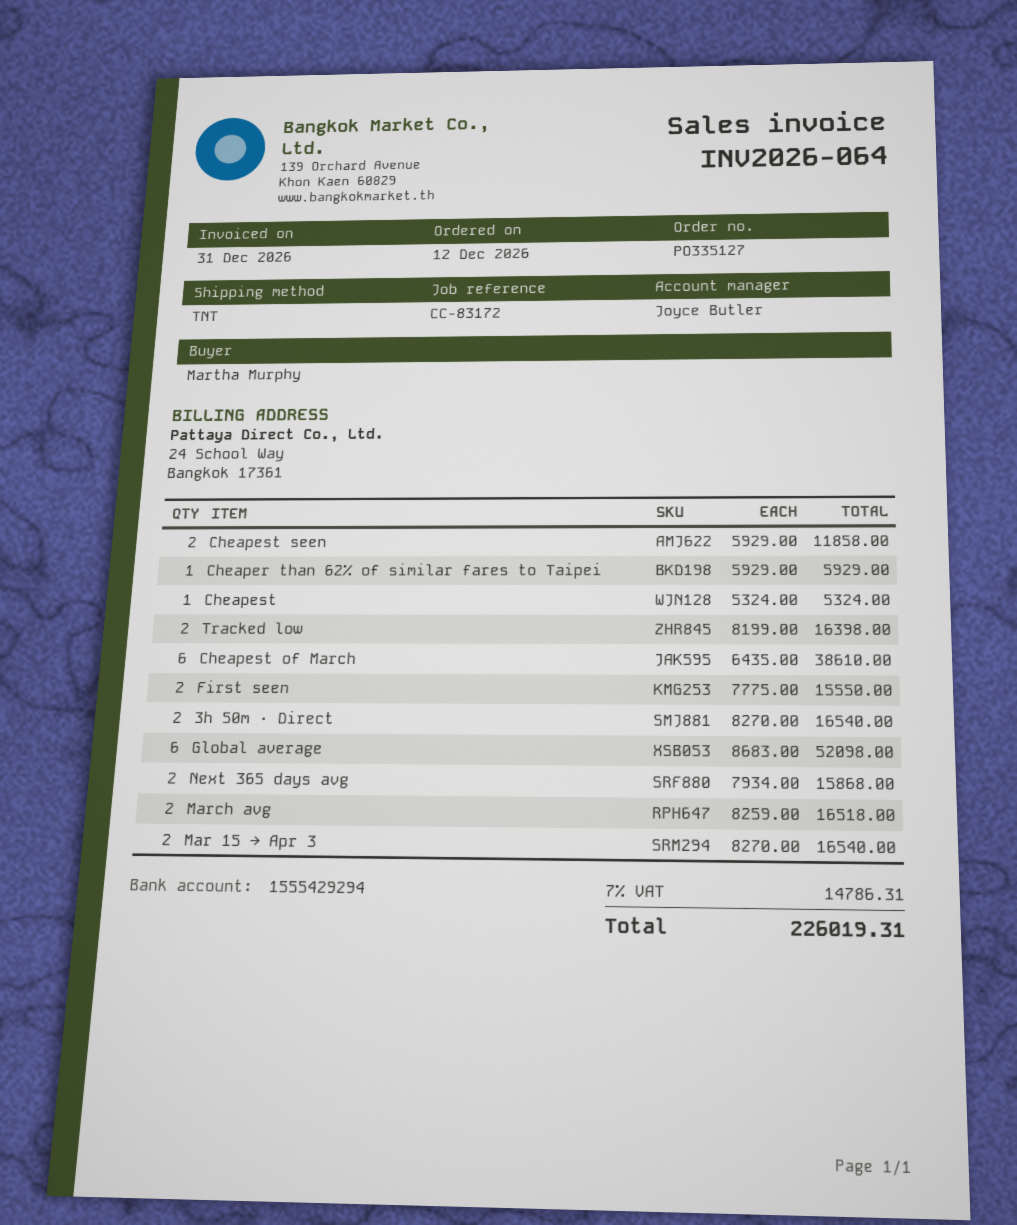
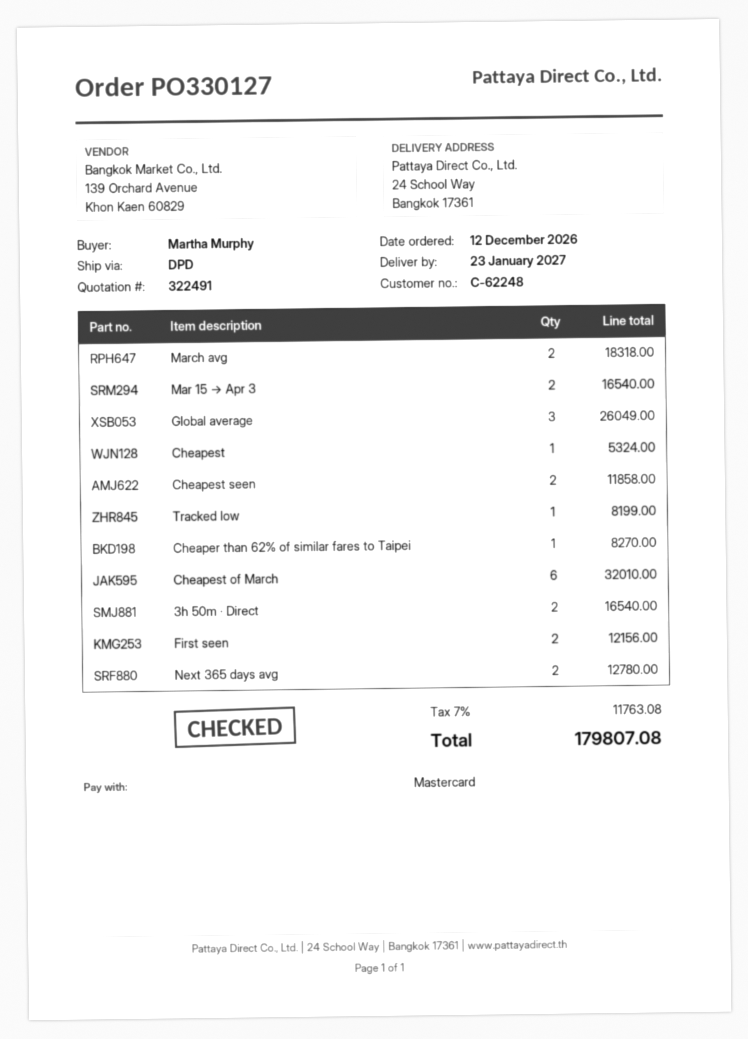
order number: PO335127 -> PO330127
shipping method: TNT -> DPD
Cheaper than 62% of similar fares to Taipei: 1 for 5929.00 -> 1 for 8270.00
Tracked low: 2 for 16398.00 -> 1 for 8199.00
Cheapest of March: 6 for 38610.00 -> 6 for 32010.00
First seen: 2 for 15550.00 -> 2 for 12156.00
Global average: 6 for 52098.00 -> 3 for 26049.00
Next 365 days avg: 2 for 15868.00 -> 2 for 12780.00
March avg: 2 for 16518.00 -> 2 for 18318.00
tax: 7% = 14786.31 -> 7% = 11763.08
total: 226019.31 -> 179807.08

